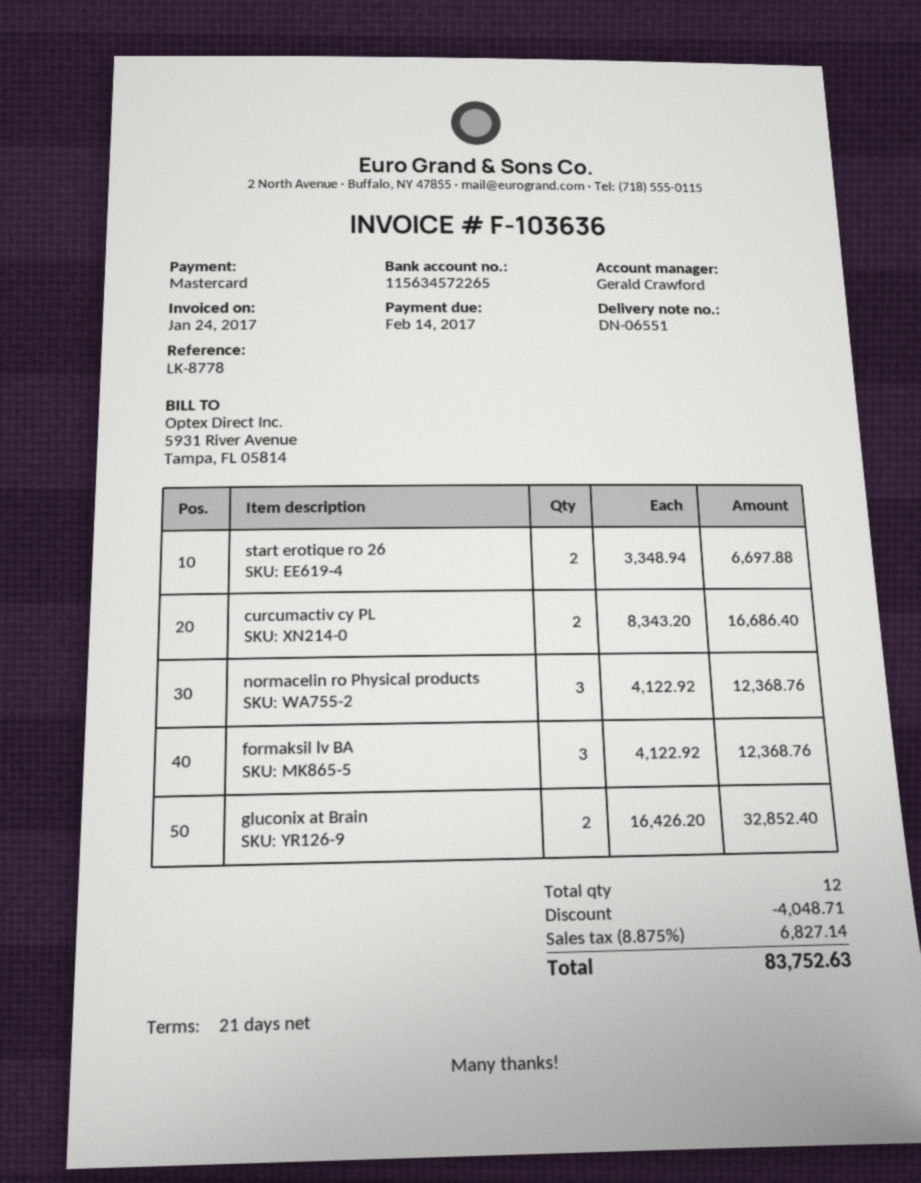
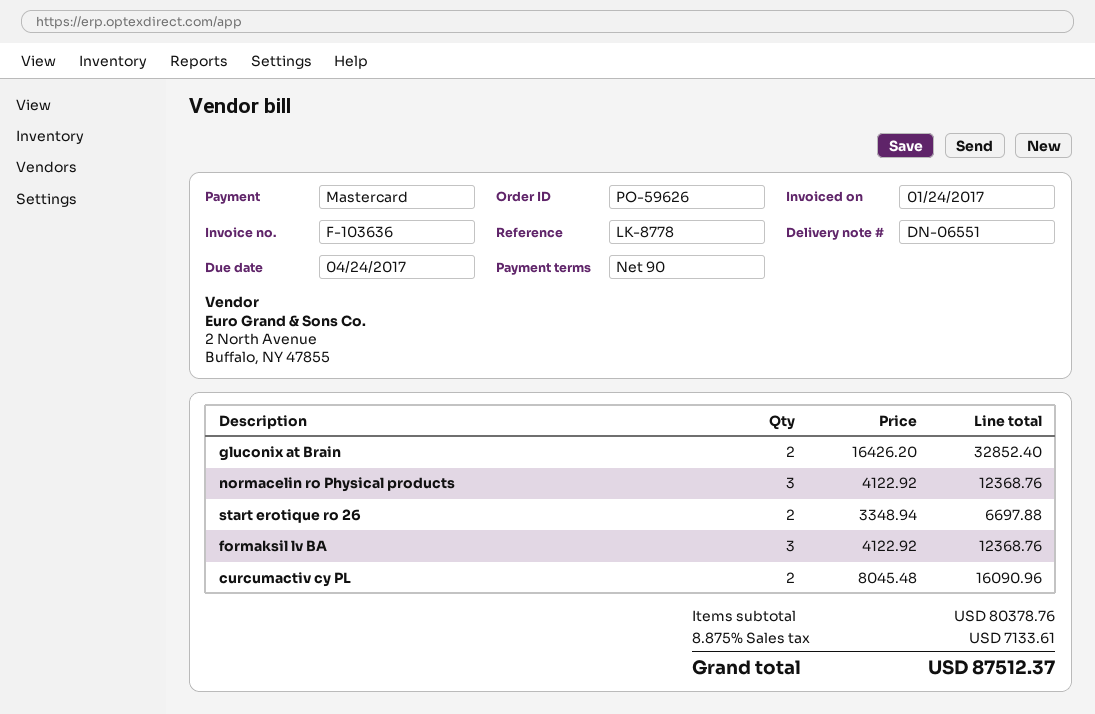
payment terms: 21 days -> 90 days
due date: 2017-02-14 -> 2017-04-24
curcumactiv cy PL: 2 x 8343.20 = 16686.40 -> 2 x 8045.48 = 16090.96
discount: 4048.71 -> none
tax: 8.875% = 6827.14 -> 8.875% = 7133.61
total: 83752.63 -> 87512.37

